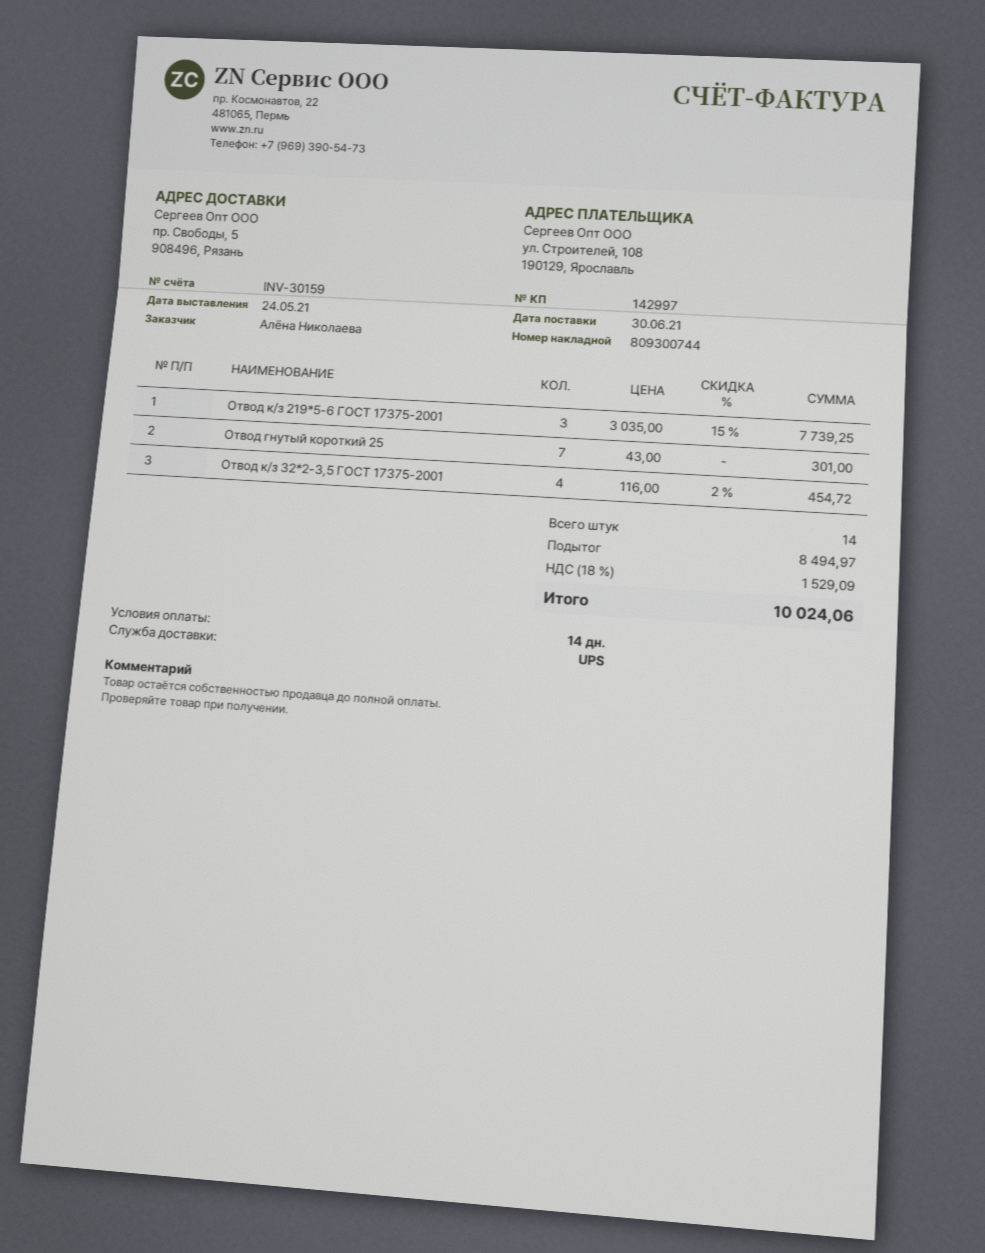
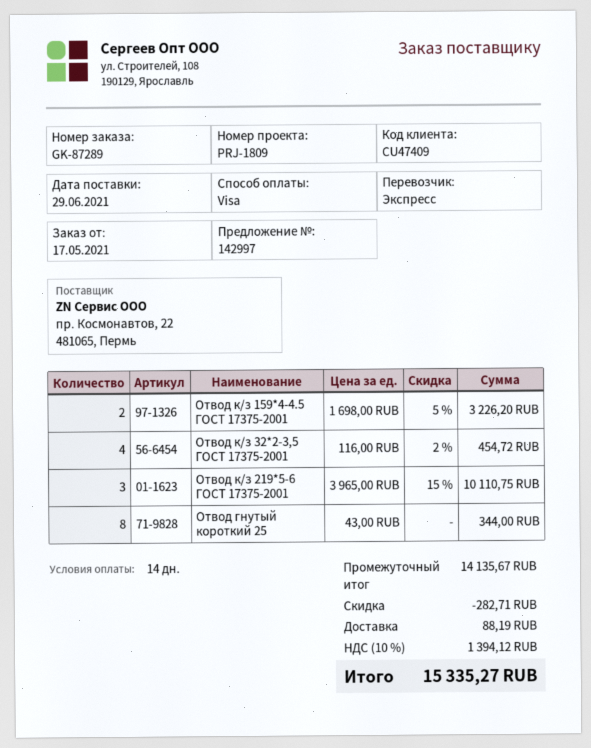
delivery date: 2021-06-30 -> 2021-06-29
shipping method: UPS -> express
Отвод к/з 219*5-6 ГОСТ 17375-2001: 3 x 3035.00 - 15% = 7739.25 -> 3 x 3965.00 - 15% = 10110.75
Отвод гнутый короткий 25: 7 x 43.00 = 301.00 -> 8 x 43.00 = 344.00
Отвод к/з 159*4-4.5 ГОСТ 17375-2001: none -> 2 x 1698.00 - 5% = 3226.20
subtotal: 8494.97 -> 14135.67
discount: none -> 282.71
shipping: none -> 88.19
tax: 18% = 1529.09 -> 10% = 1394.12
total: 10024.06 -> 15335.27

